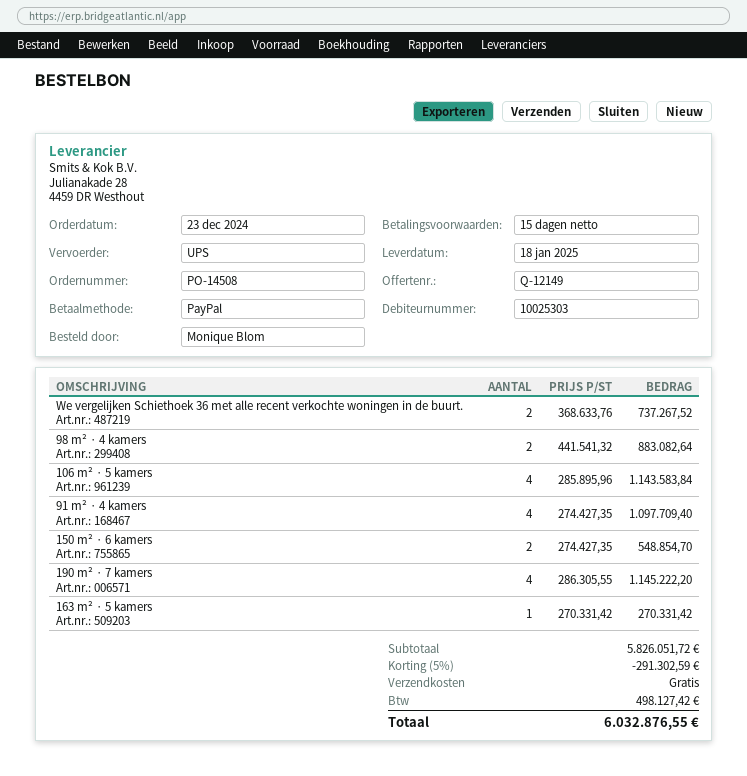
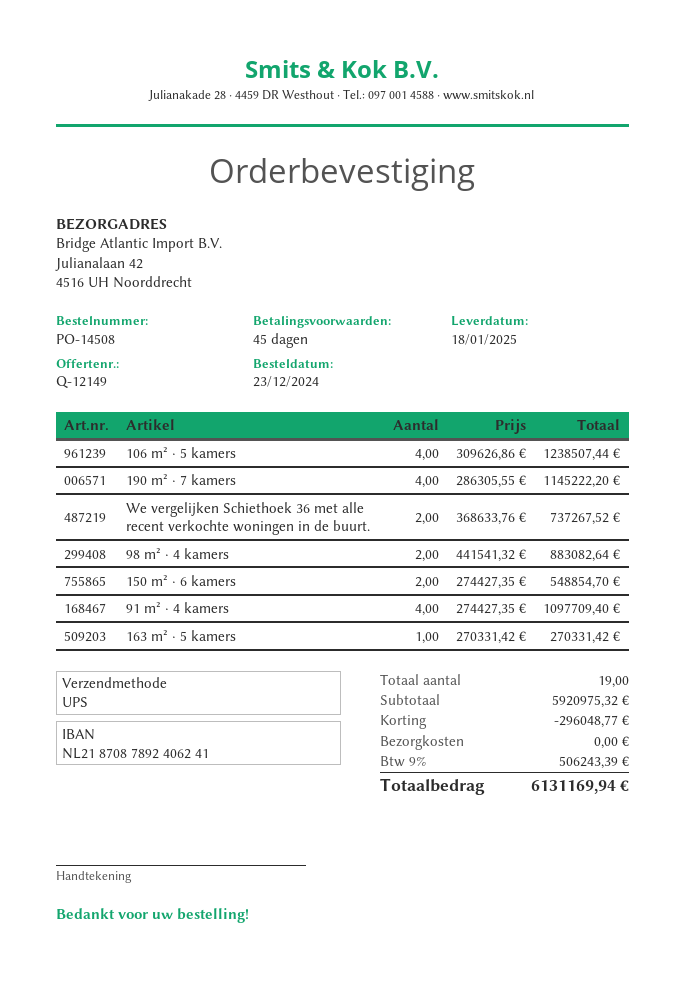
payment terms: 15 days -> 45 days
106 m² · 5 kamers: 4 x 285895.96 = 1143583.84 -> 4 x 309626.86 = 1238507.44
subtotal: 5826051.72 -> 5920975.32
discount: 291302.59 -> 296048.77
tax: 498127.42 -> 506243.39
total: 6032876.55 -> 6131169.94

